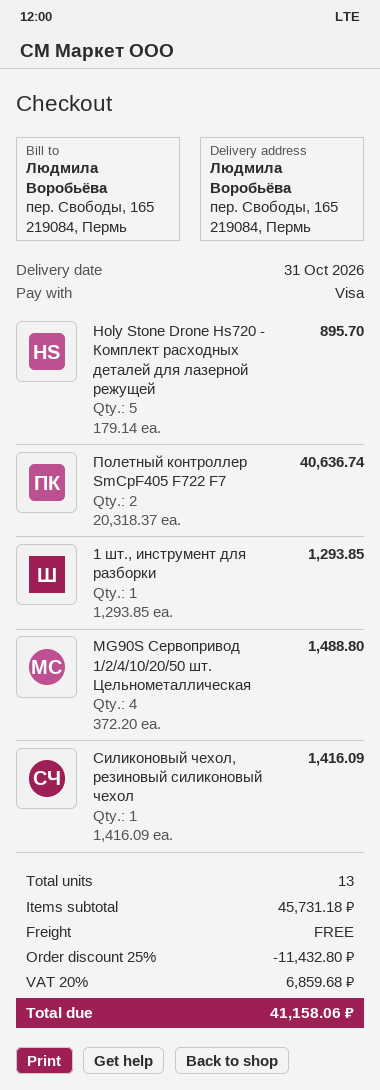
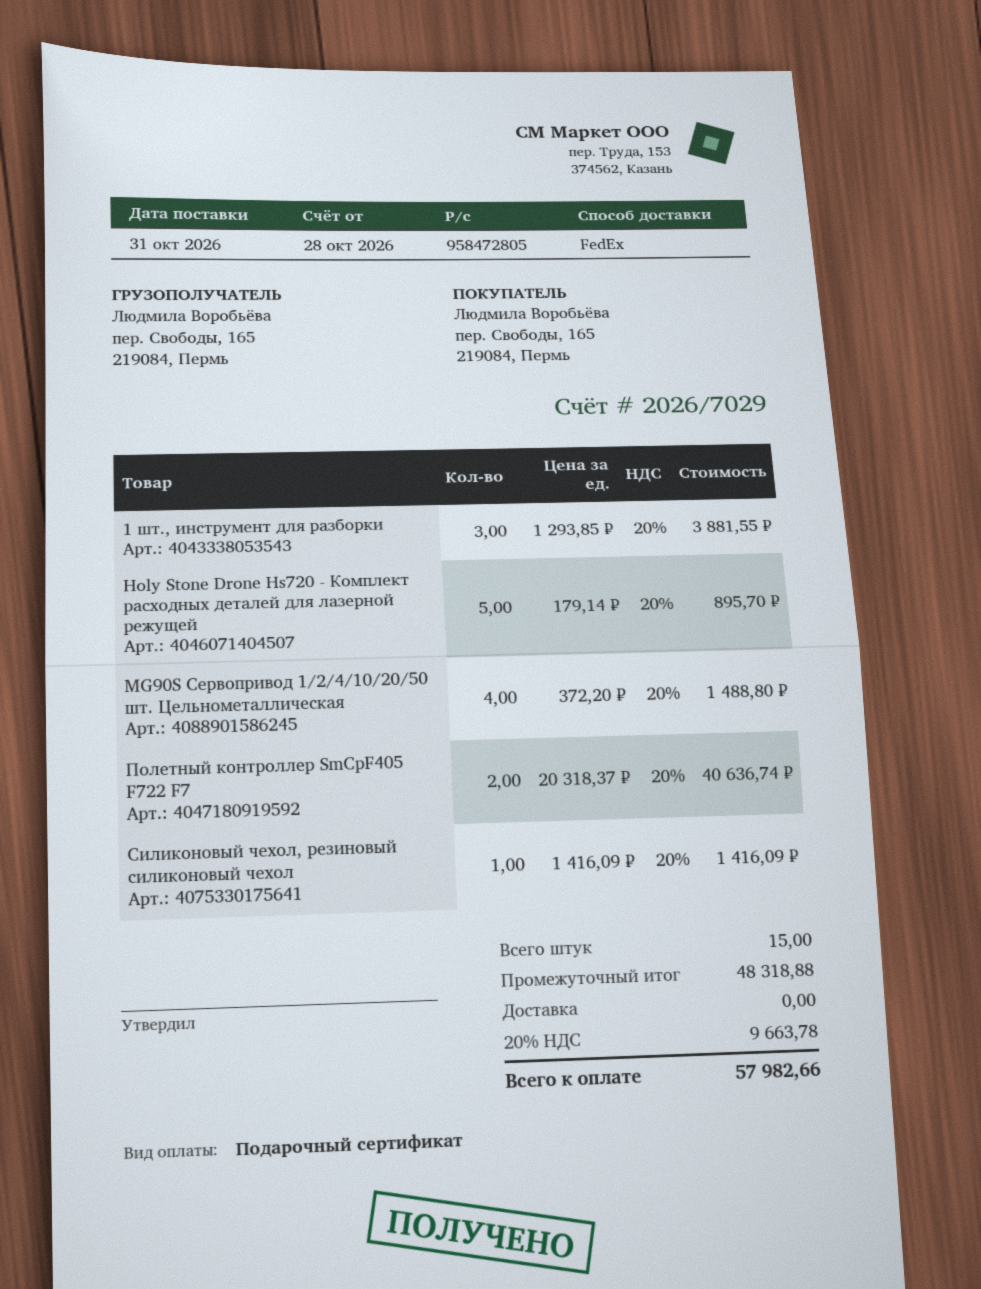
payment method: Visa -> gift card
1 шт., инструмент для разборки: 1 x 1293.85 = 1293.85 -> 3 x 1293.85 = 3881.55
total quantity: 13 -> 15
subtotal: 45731.18 -> 48318.88
discount: 25% = 11432.80 -> none
tax: 20% = 6859.68 -> 20% = 9663.78
total: 41158.06 -> 57982.66

